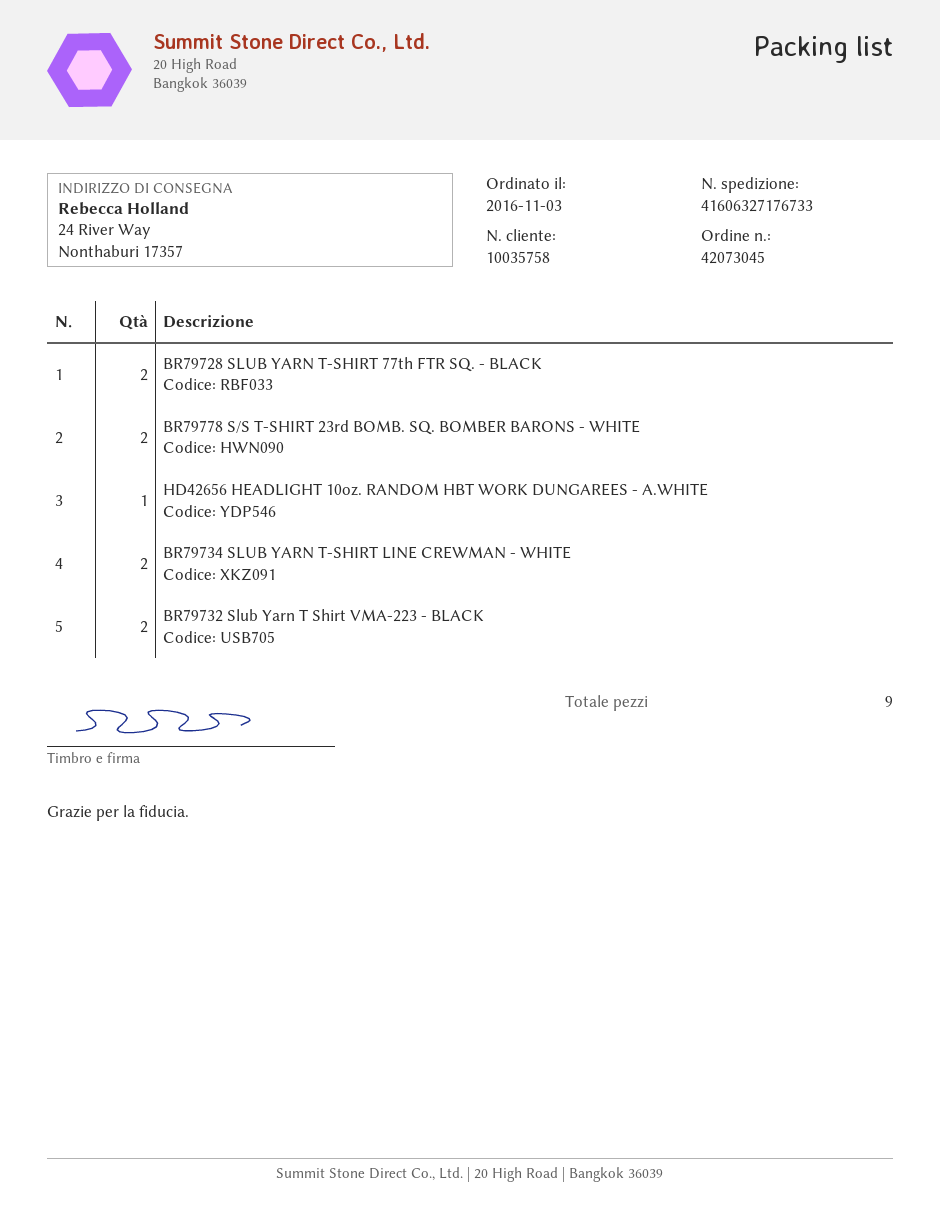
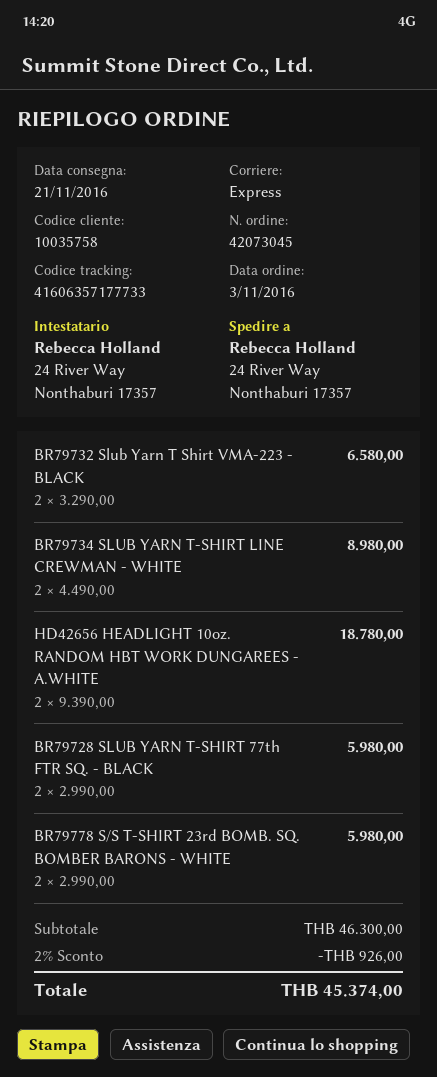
tracking number: 41606327176733 -> 41606357177733
HD42656 HEADLIGHT 10oz. RANDOM HBT WORK DUNGAREES - A.WHITE: 1 -> 2

